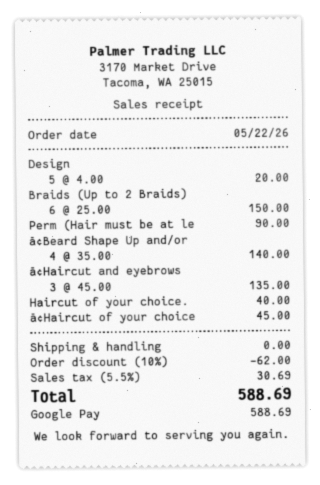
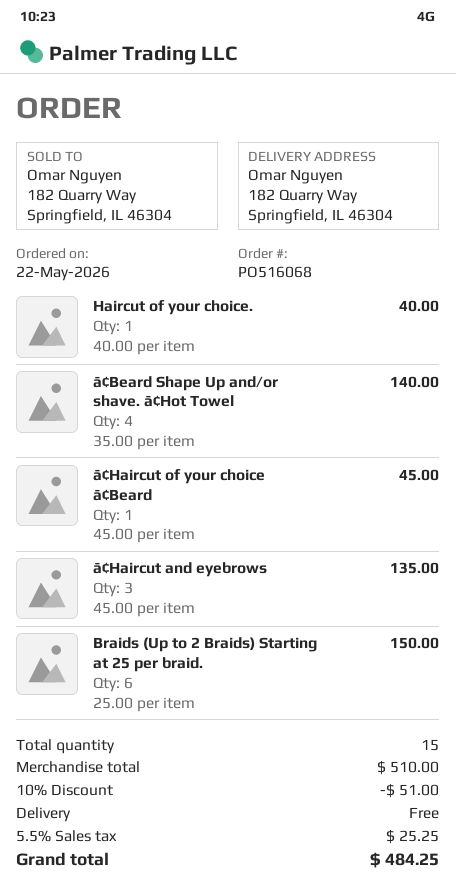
Design: 5 x 4.00 = 20.00 -> none
Perm (Hair must be at le: 1 x 90.00 = 90.00 -> none
discount: 10% = 62.00 -> 10% = 51.00
tax: 5.5% = 30.69 -> 5.5% = 25.25
total: 588.69 -> 484.25

